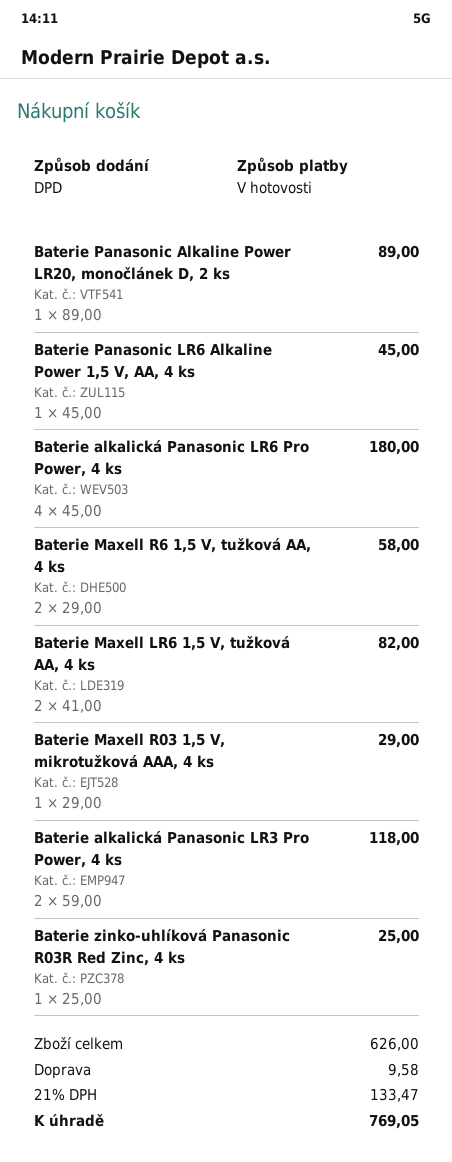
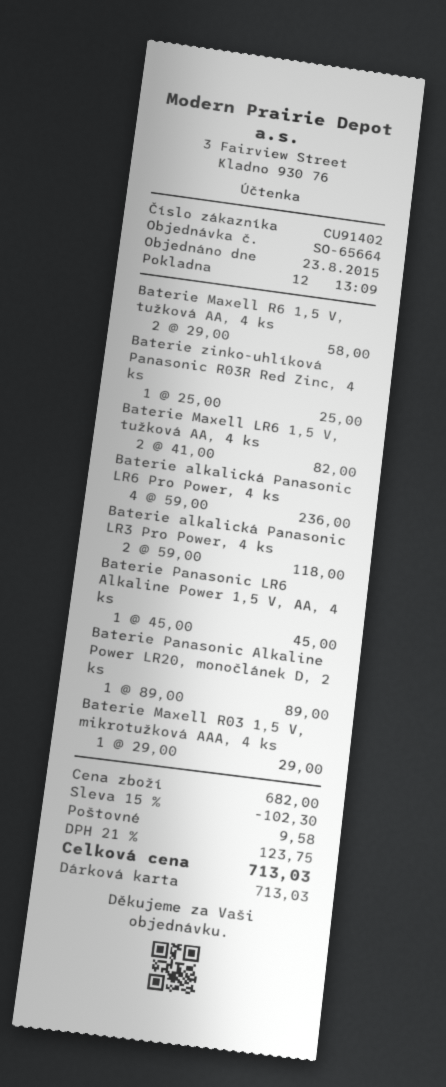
payment method: cash -> gift card
Baterie alkalická Panasonic LR6 Pro Power, 4 ks: 4 x 45.00 = 180.00 -> 4 x 59.00 = 236.00
subtotal: 626.00 -> 682.00
discount: none -> 15% = 102.30
tax: 21% = 133.47 -> 21% = 123.75
total: 769.05 -> 713.03

